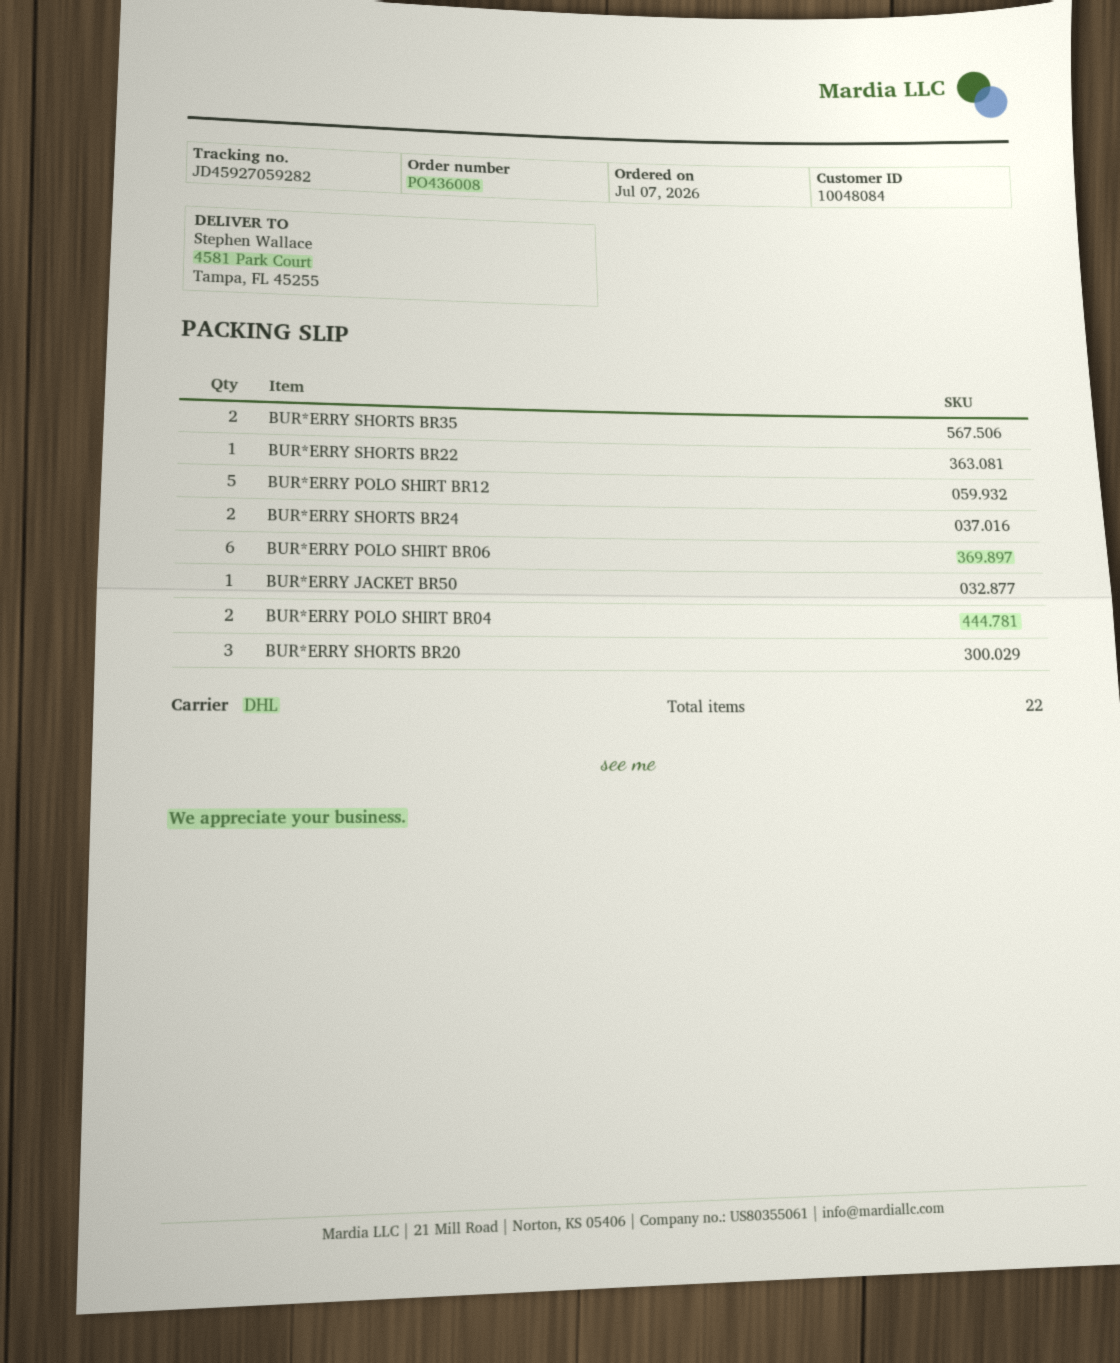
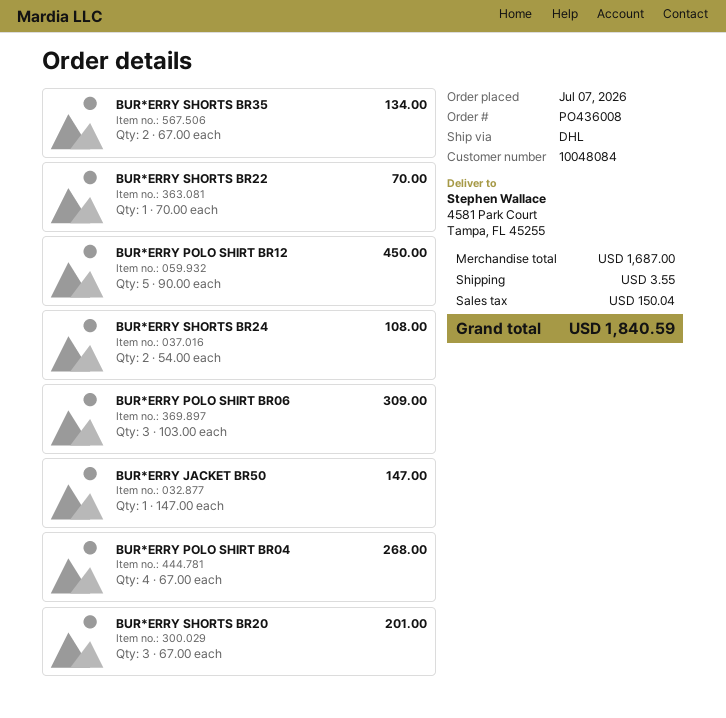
BUR*ERRY POLO SHIRT BR06: 6 -> 3
BUR*ERRY POLO SHIRT BR04: 2 -> 4

